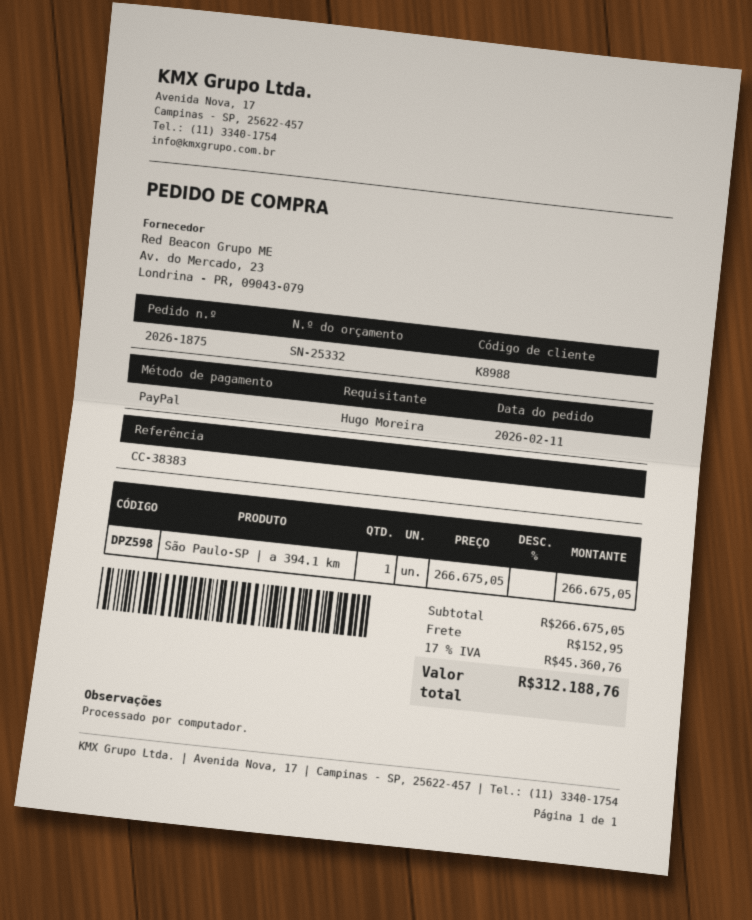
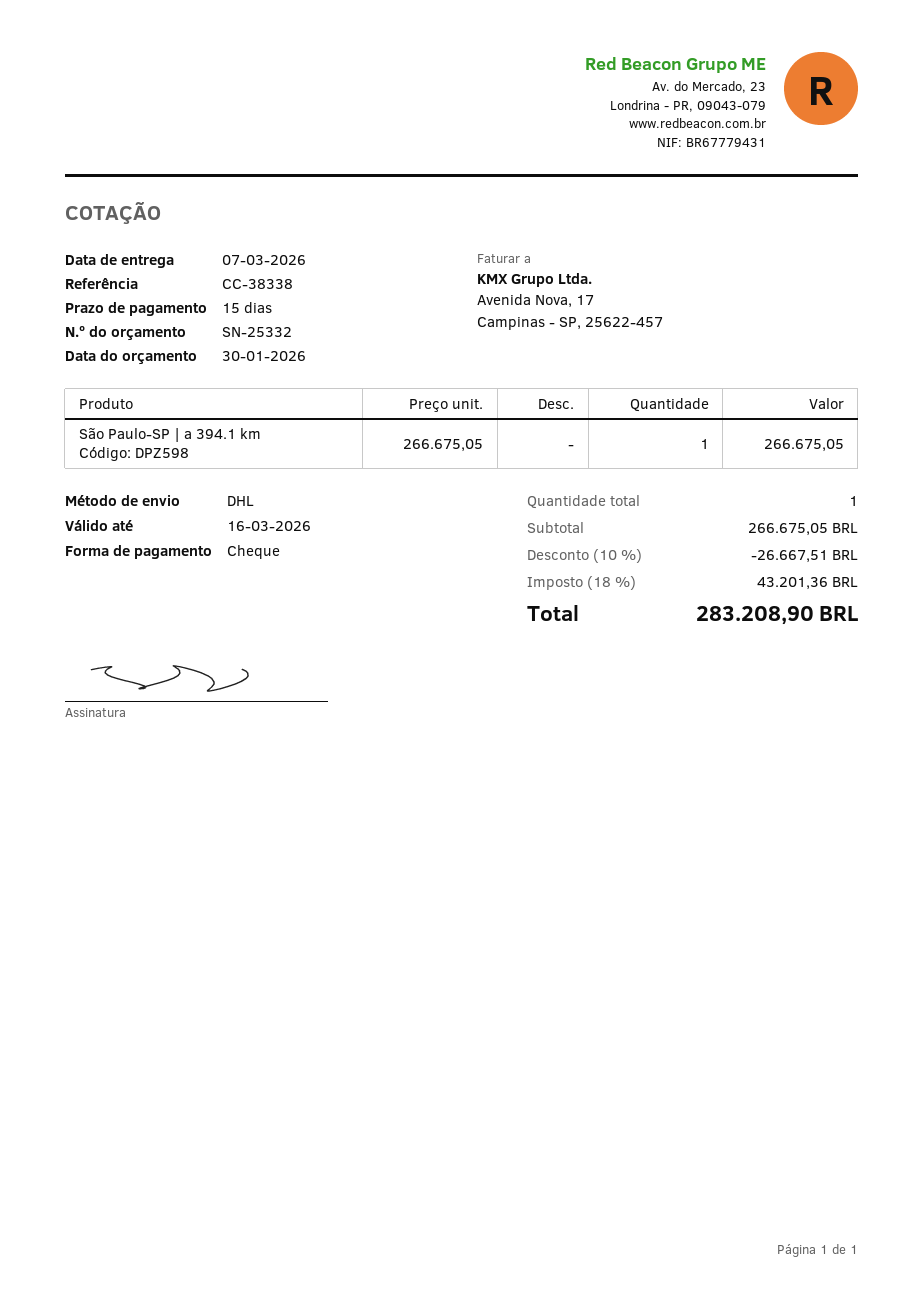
reference: CC-38383 -> CC-38338
payment method: PayPal -> cheque
discount: none -> 10% = 26667.51
shipping: 152.95 -> none
tax: 17% = 45360.76 -> 18% = 43201.36
total: 312188.76 -> 283208.90

